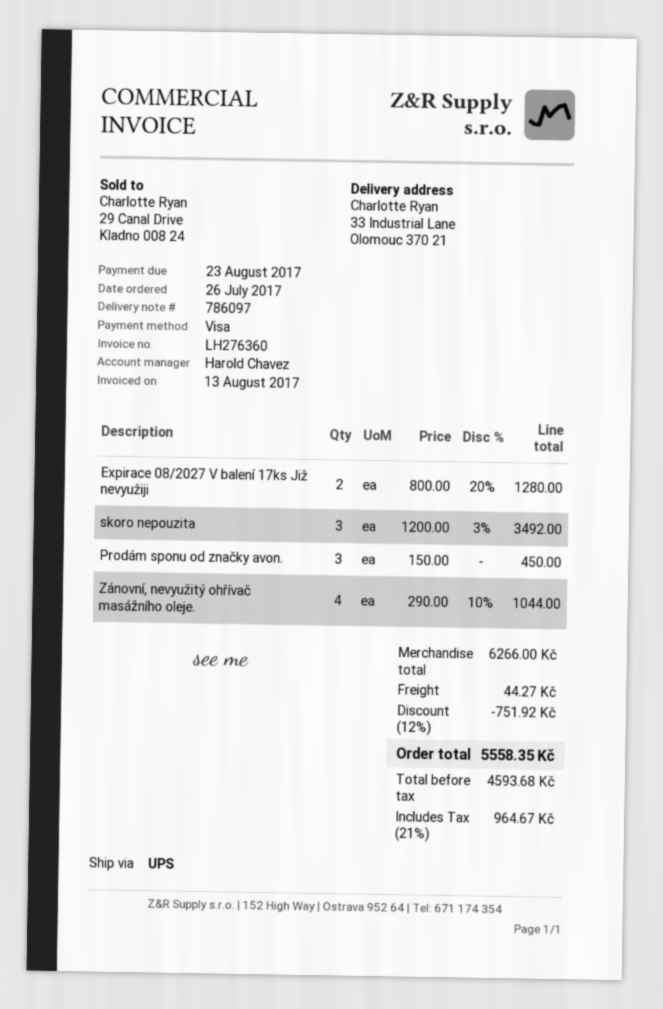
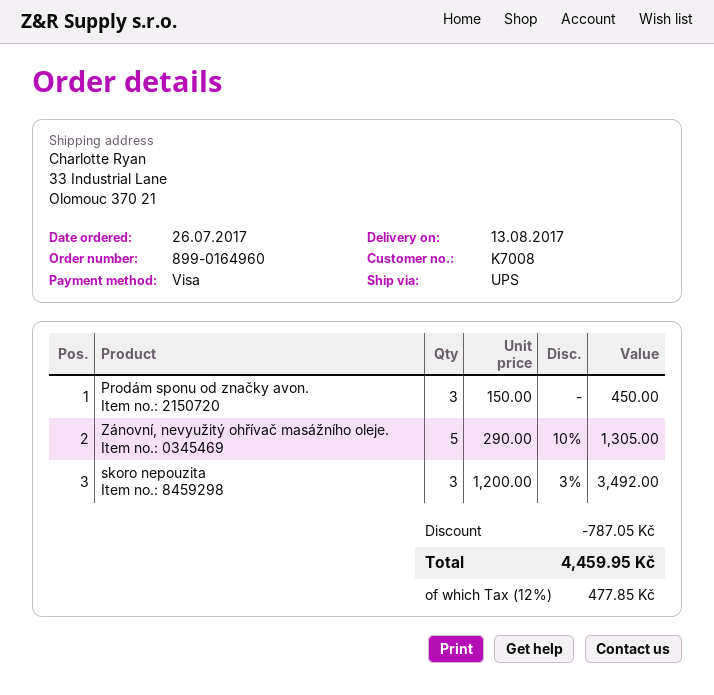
Expirace 08/2027 V balení 17ks Již nevyužiji: 2 x 800.00 - 20% = 1280.00 -> none
Zánovní, nevyužitý ohřívač masážního oleje.: 4 x 290.00 - 10% = 1044.00 -> 5 x 290.00 - 10% = 1305.00
discount: 751.92 -> 787.05
shipping: 44.27 -> none
tax: 21% = 964.67 -> 12% = 477.85
total: 5558.35 -> 4459.95

